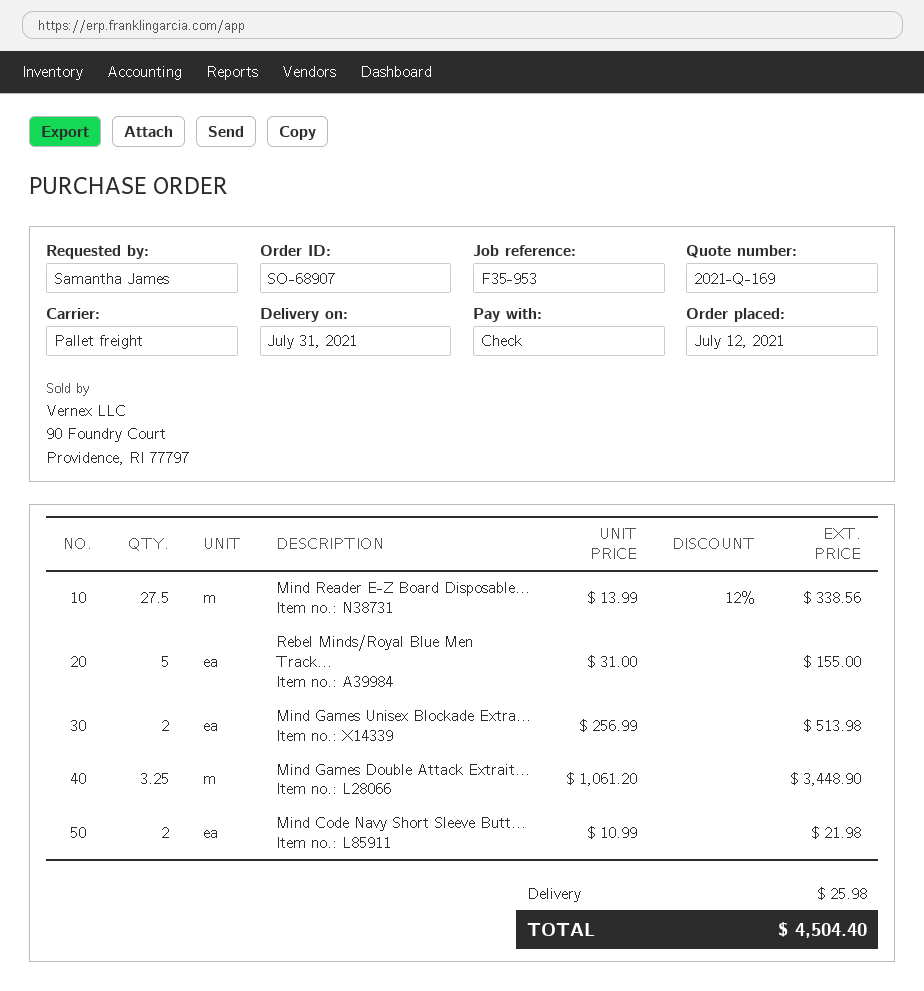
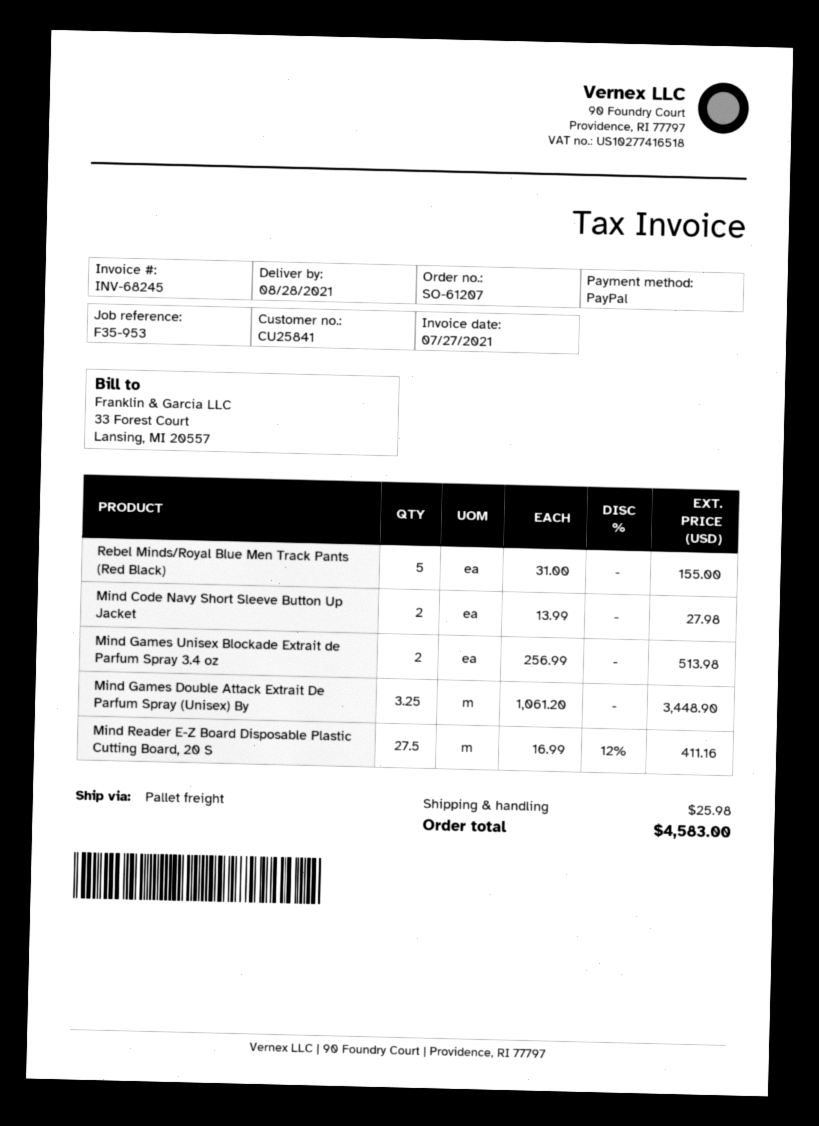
order number: SO-68907 -> SO-61207
delivery date: 2021-07-31 -> 2021-08-28
payment method: cheque -> PayPal
Mind Reader E-Z Board Disposable...: 27.5 x 13.99 - 12% = 338.56 -> 27.5 x 16.99 - 12% = 411.16
Mind Code Navy Short Sleeve Butt...: 2 x 10.99 = 21.98 -> 2 x 13.99 = 27.98
total: 4504.40 -> 4583.00

